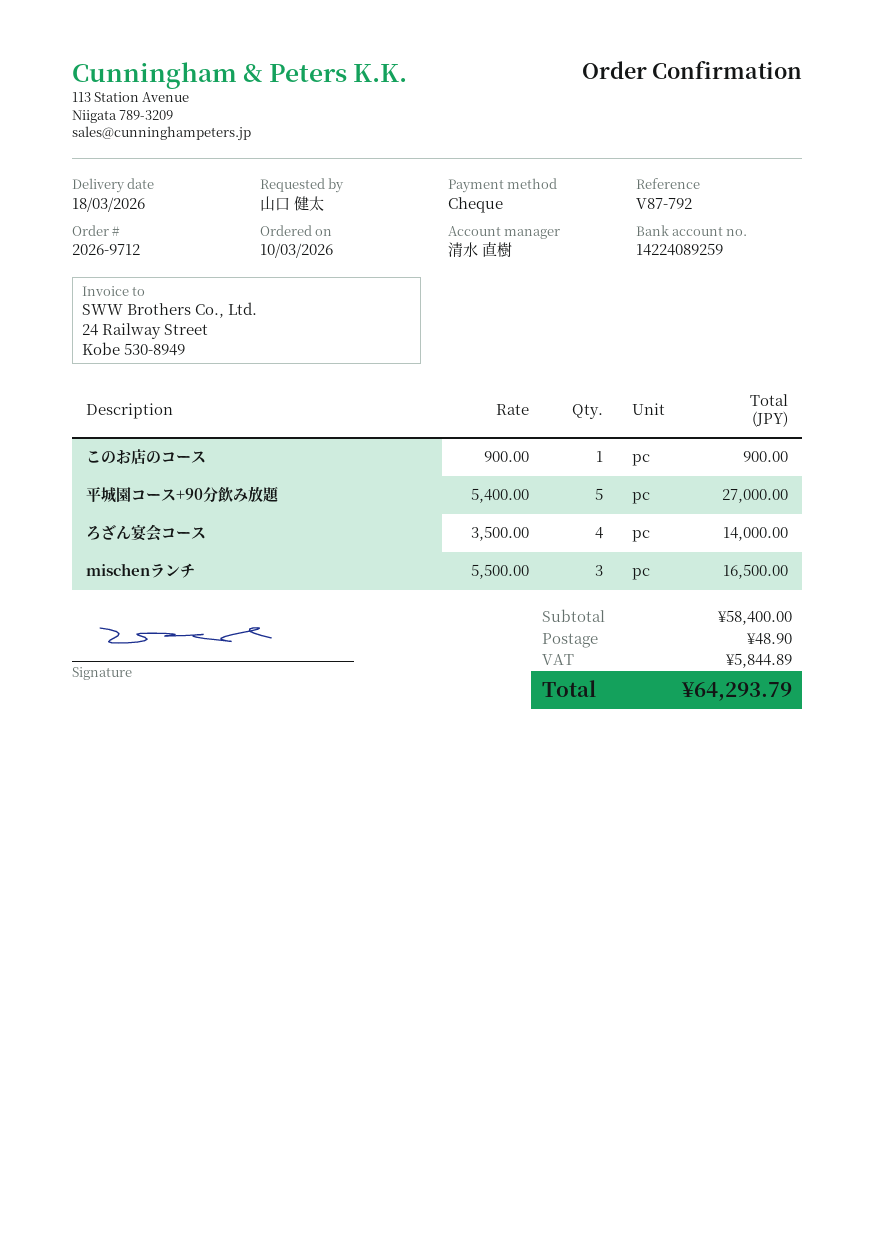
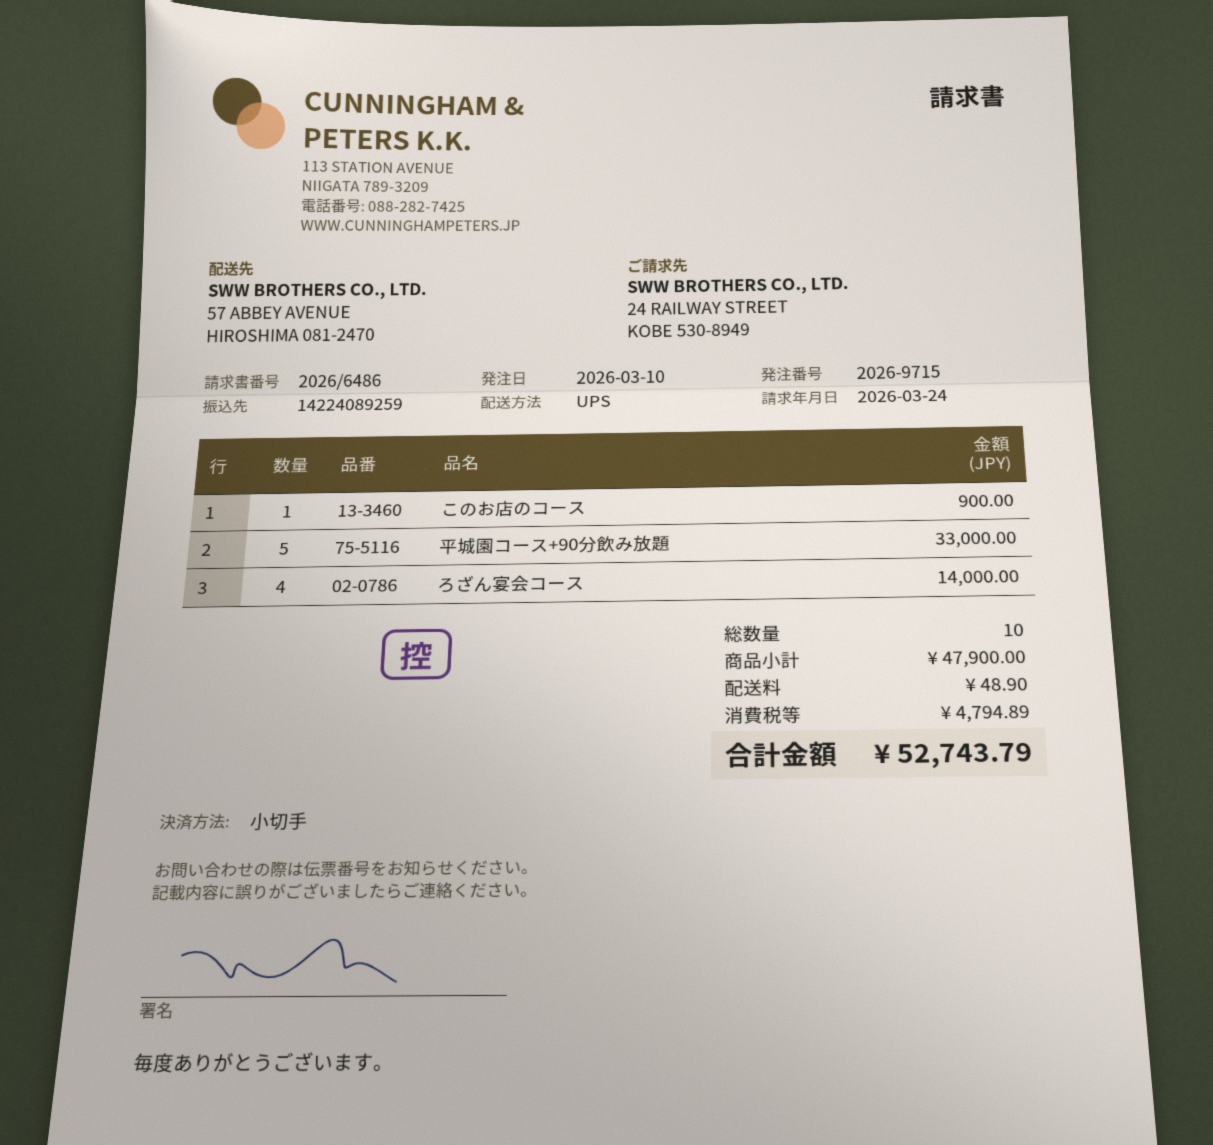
order number: 2026-9712 -> 2026-9715
平城園コース+90分飲み放題: 5 for 27000.00 -> 5 for 33000.00
mischenランチ: 3 for 16500.00 -> none
subtotal: 58400.00 -> 47900.00
tax: 5844.89 -> 4794.89
total: 64293.79 -> 52743.79

